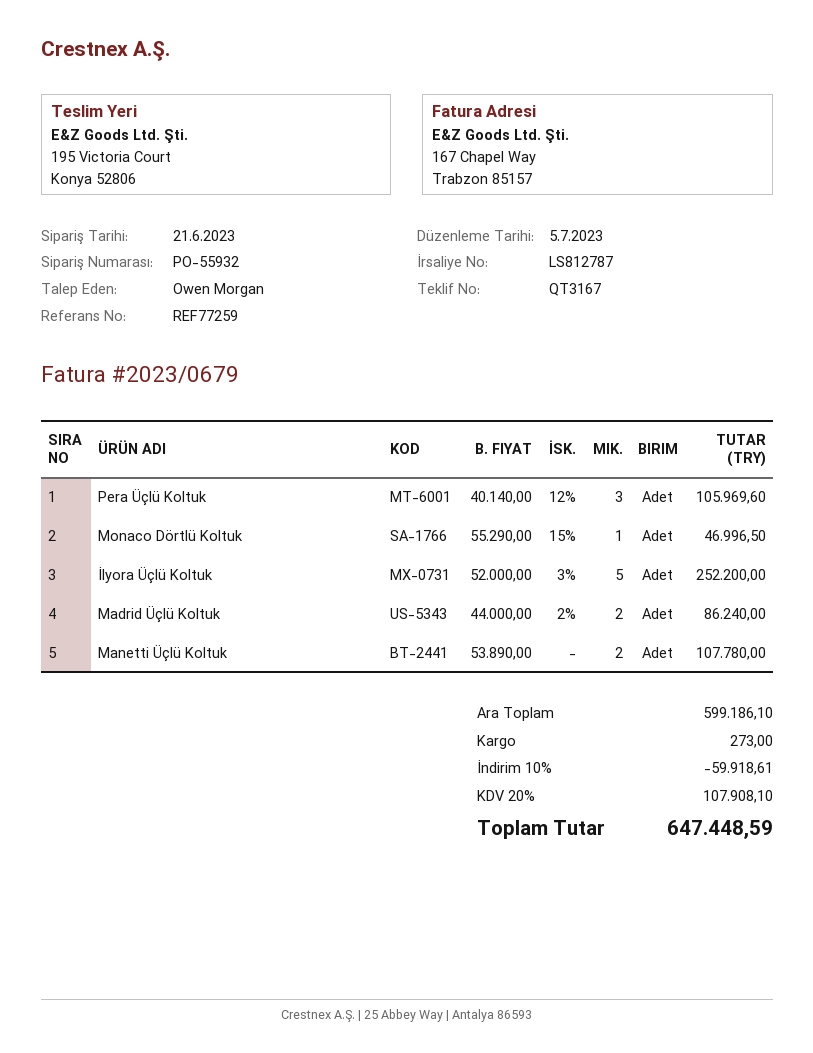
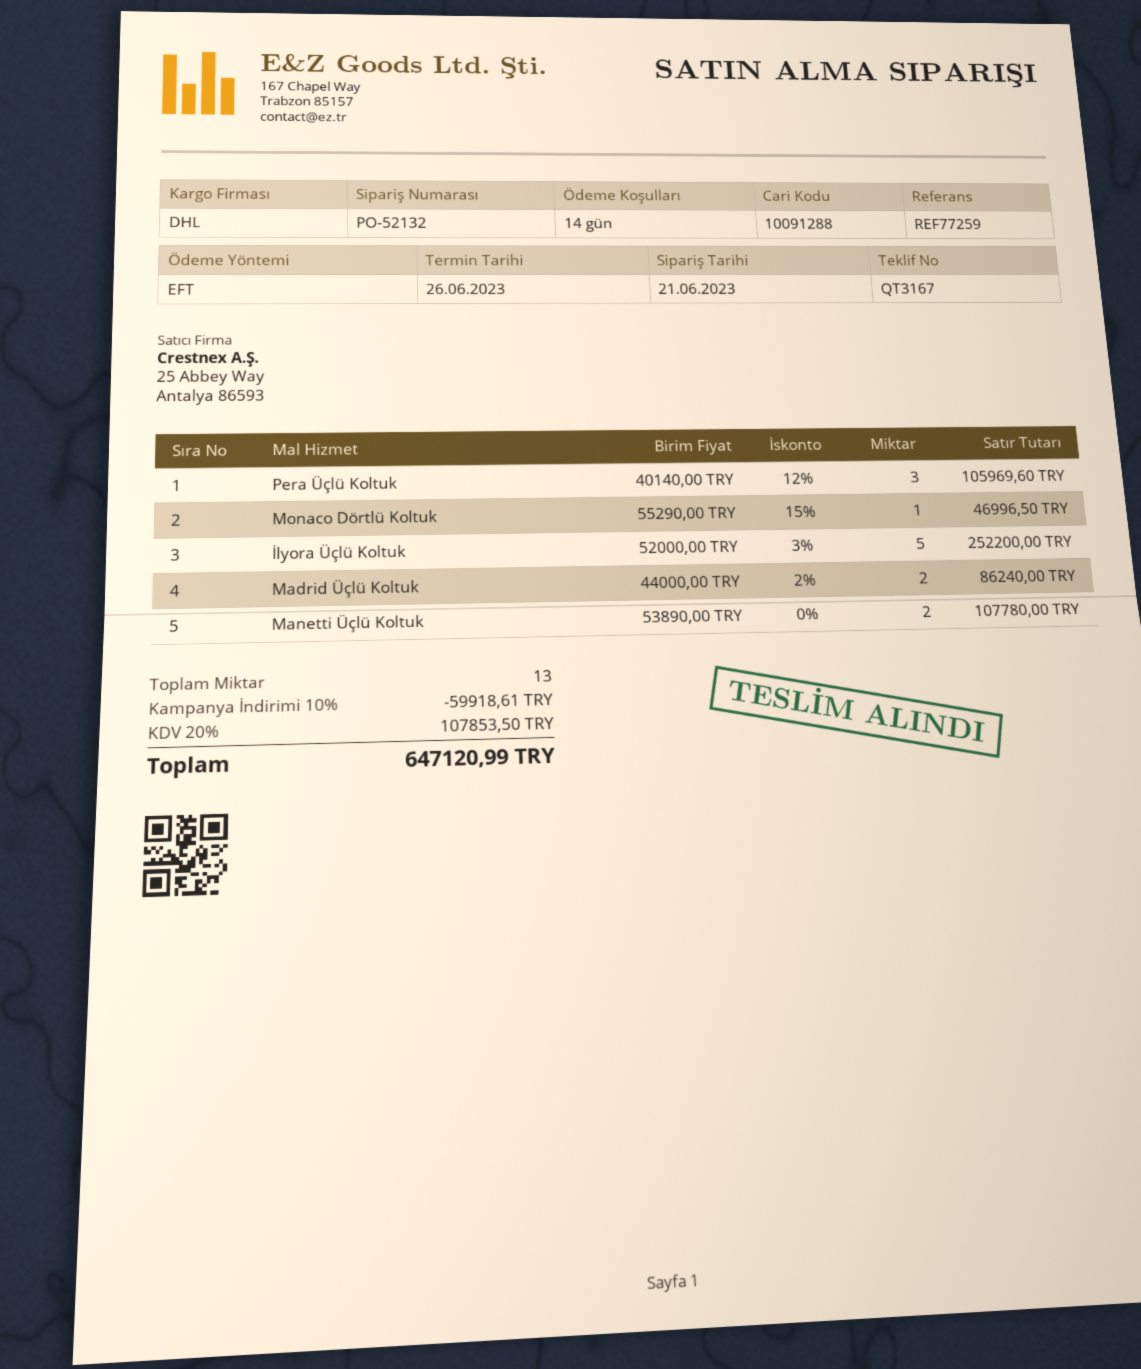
order number: PO-55932 -> PO-52132
shipping: 273.00 -> none
tax: 20% = 107908.10 -> 20% = 107853.50
total: 647448.59 -> 647120.99

